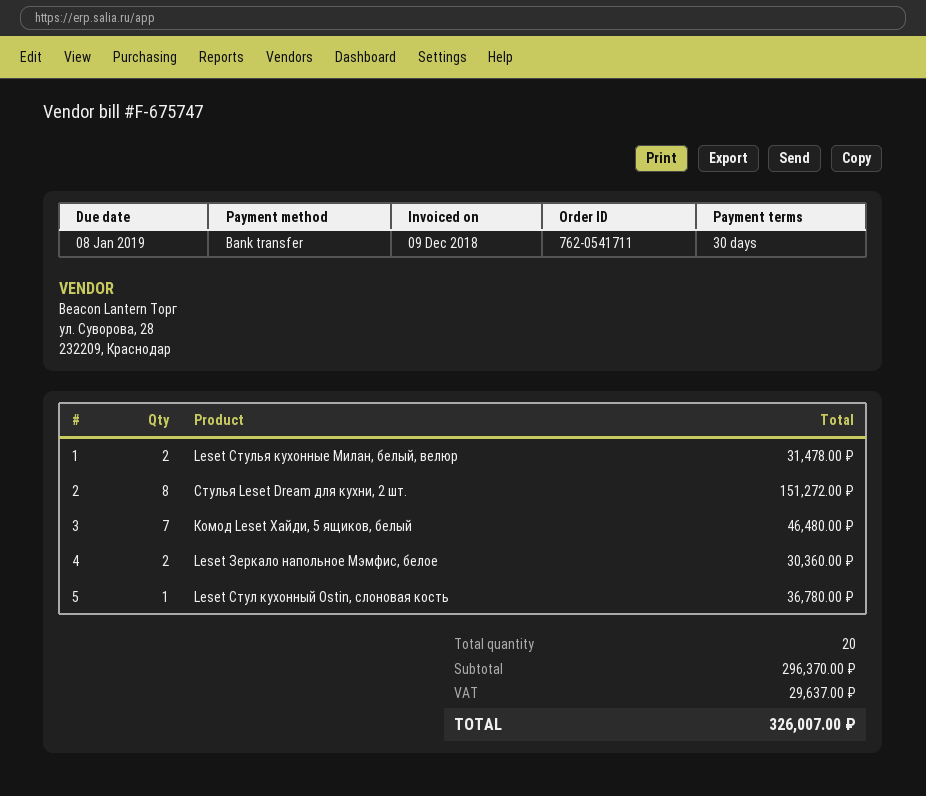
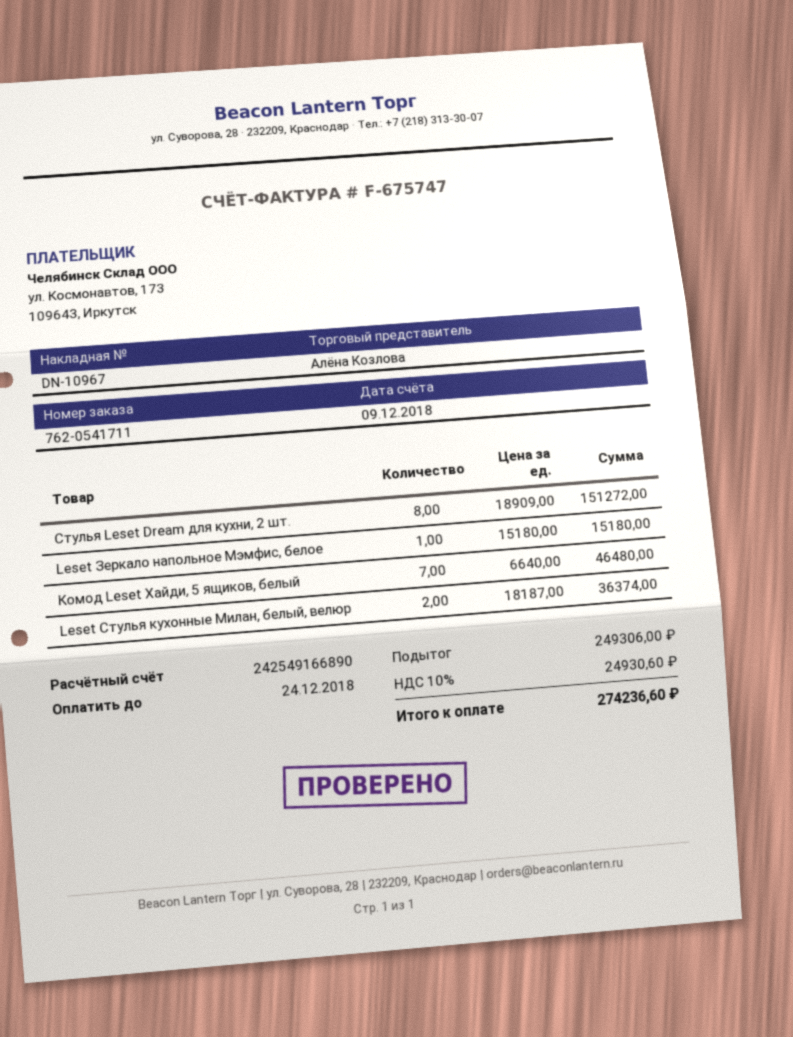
due date: 2019-01-08 -> 2018-12-24
Leset Стулья кухонные Милан, белый, велюр: 2 for 31478.00 -> 2 for 36374.00
Leset Зеркало напольное Мэмфис, белое: 2 for 30360.00 -> 1 for 15180.00
Leset Стул кухонный Ostin, слоновая кость: 1 for 36780.00 -> none
subtotal: 296370.00 -> 249306.00
tax: 29637.00 -> 24930.60
total: 326007.00 -> 274236.60

